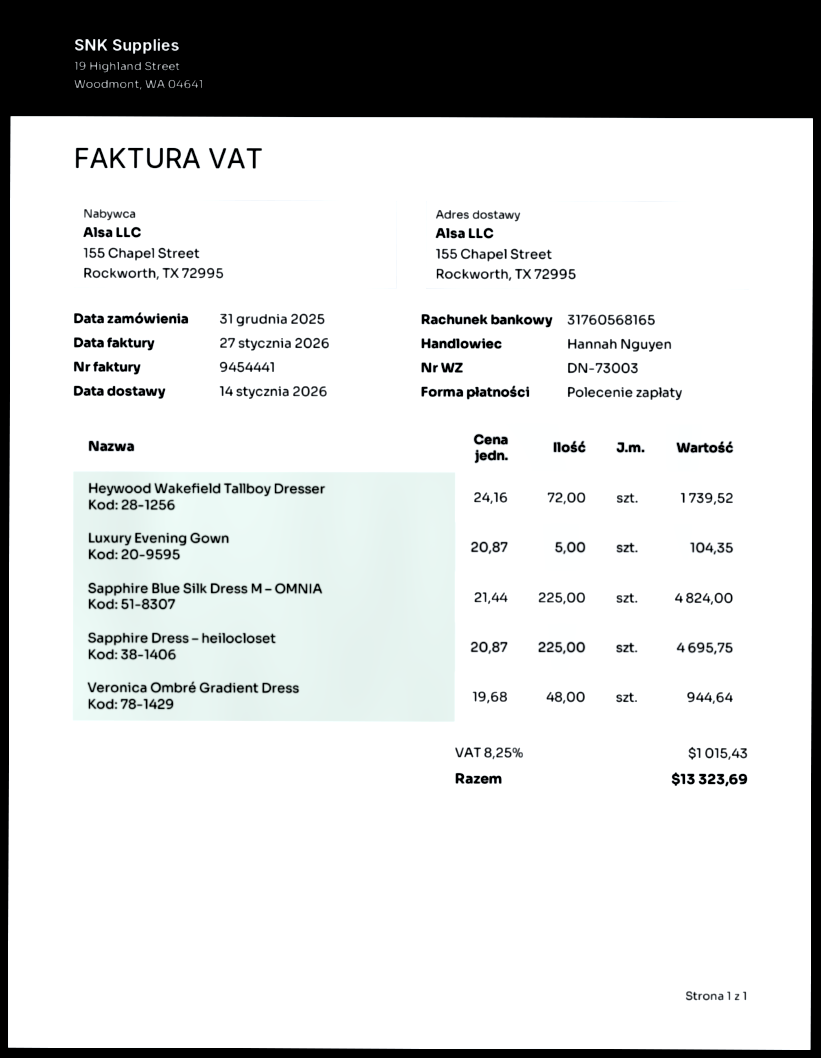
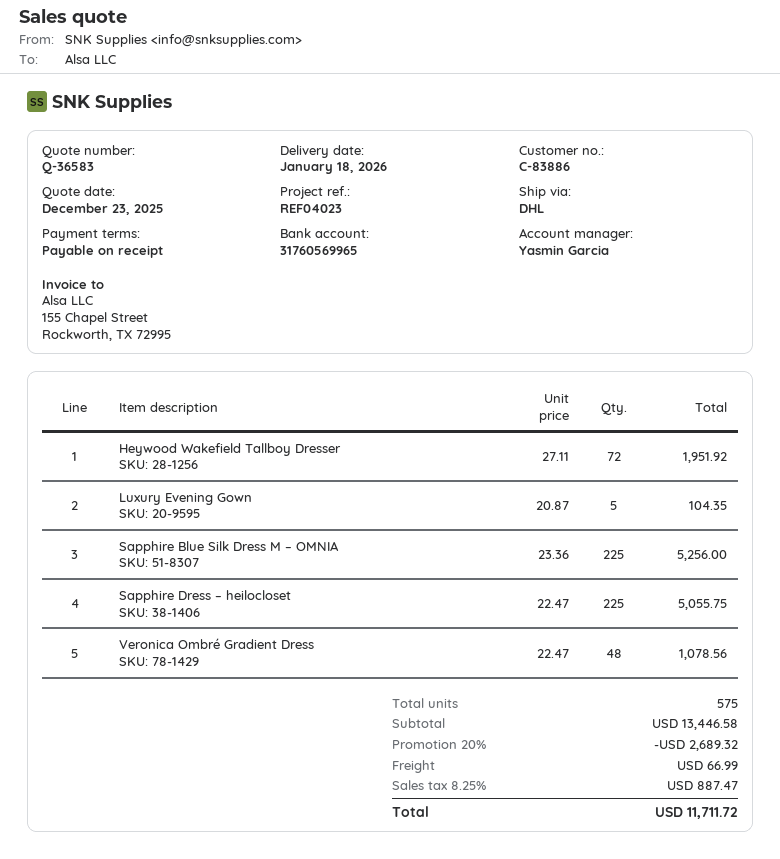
delivery date: 2026-01-14 -> 2026-01-18
sales rep: Hannah Nguyen -> Yasmin Garcia
bank account: 31760568165 -> 31760569965
Heywood Wakefield Tallboy Dresser: 72 x 24.16 = 1739.52 -> 72 x 27.11 = 1951.92
Sapphire Blue Silk Dress M – OMNIA: 225 x 21.44 = 4824.00 -> 225 x 23.36 = 5256.00
Sapphire Dress – heilocloset: 225 x 20.87 = 4695.75 -> 225 x 22.47 = 5055.75
Veronica Ombré Gradient Dress: 48 x 19.68 = 944.64 -> 48 x 22.47 = 1078.56
discount: none -> 20% = 2689.32
shipping: none -> 66.99
tax: 8.25% = 1015.43 -> 8.25% = 887.47
total: 13323.69 -> 11711.72

